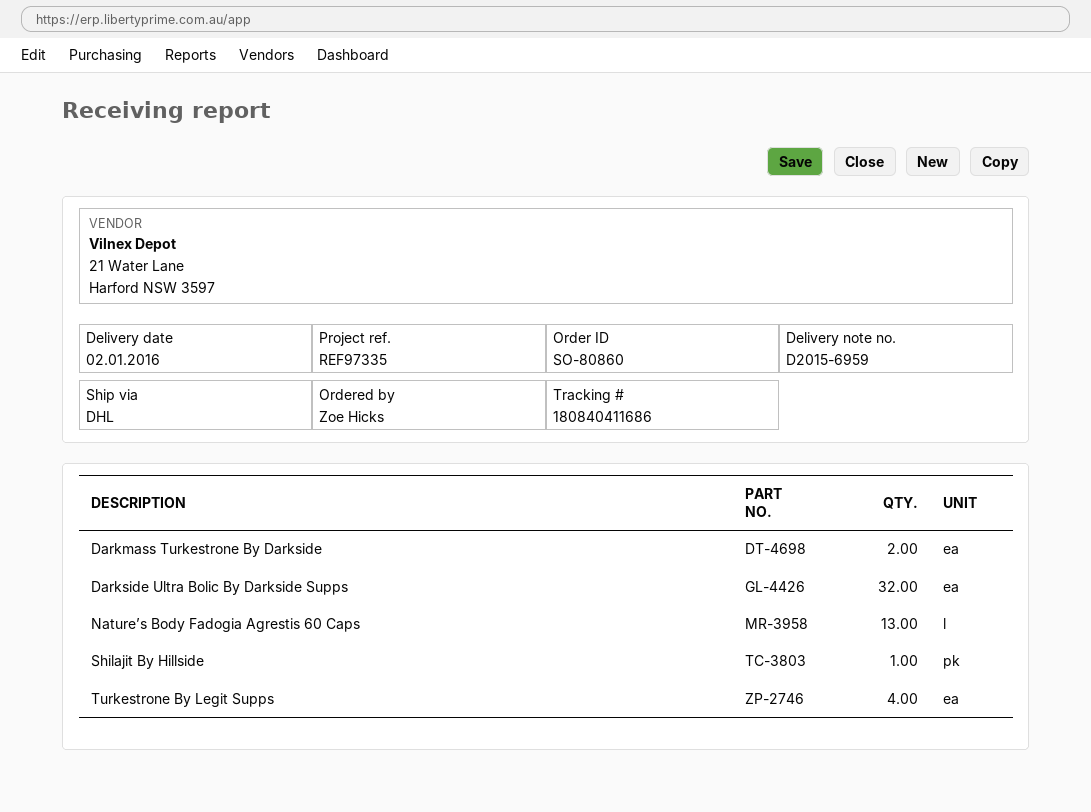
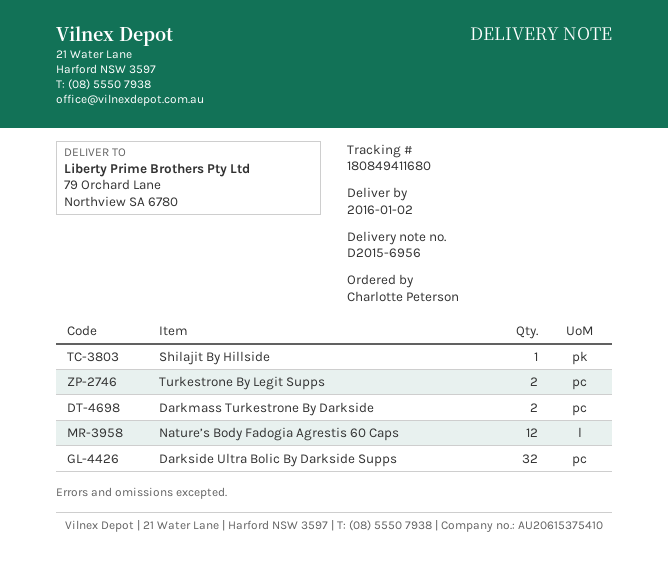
delivery note number: D2015-6959 -> D2015-6956
ordered by: Zoe Hicks -> Charlotte Peterson
tracking number: 180840411686 -> 180849411680
Nature’s Body Fadogia Agrestis 60 Caps: 13 -> 12
Turkestrone By Legit Supps: 4 -> 2

